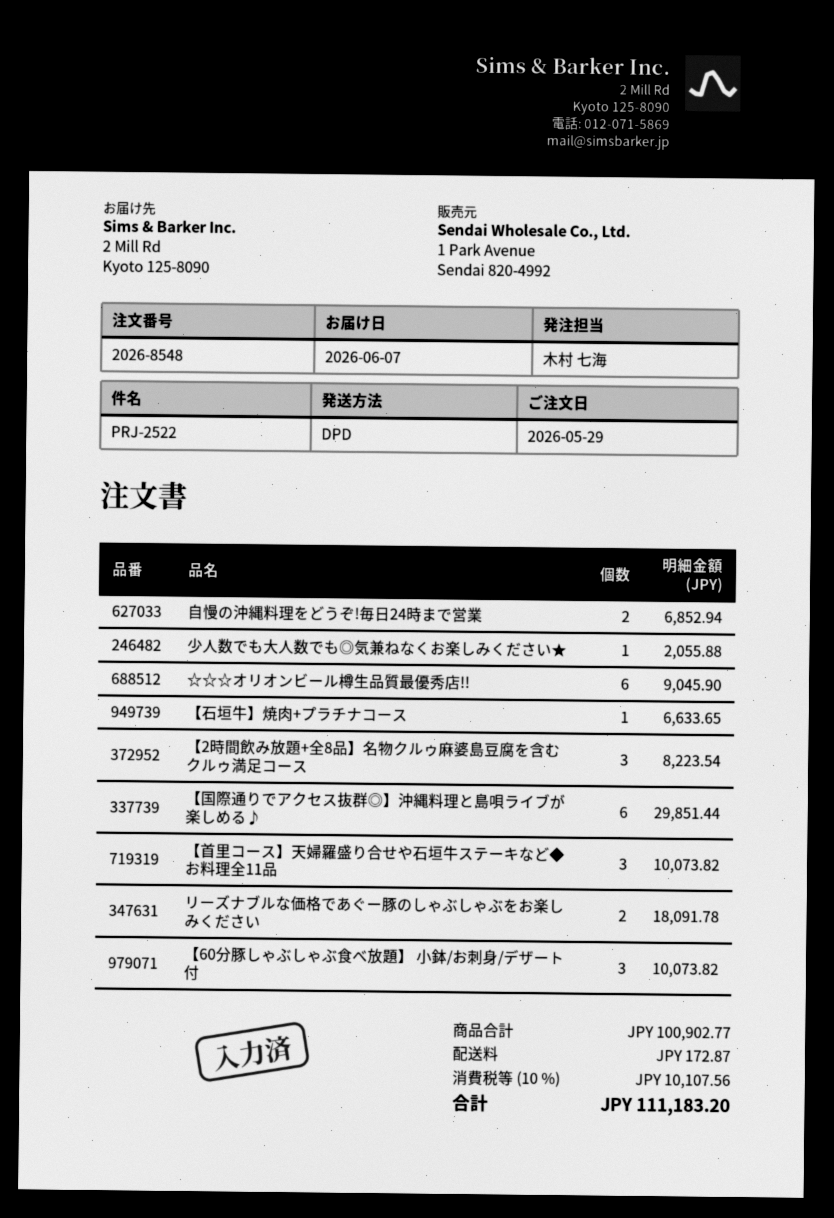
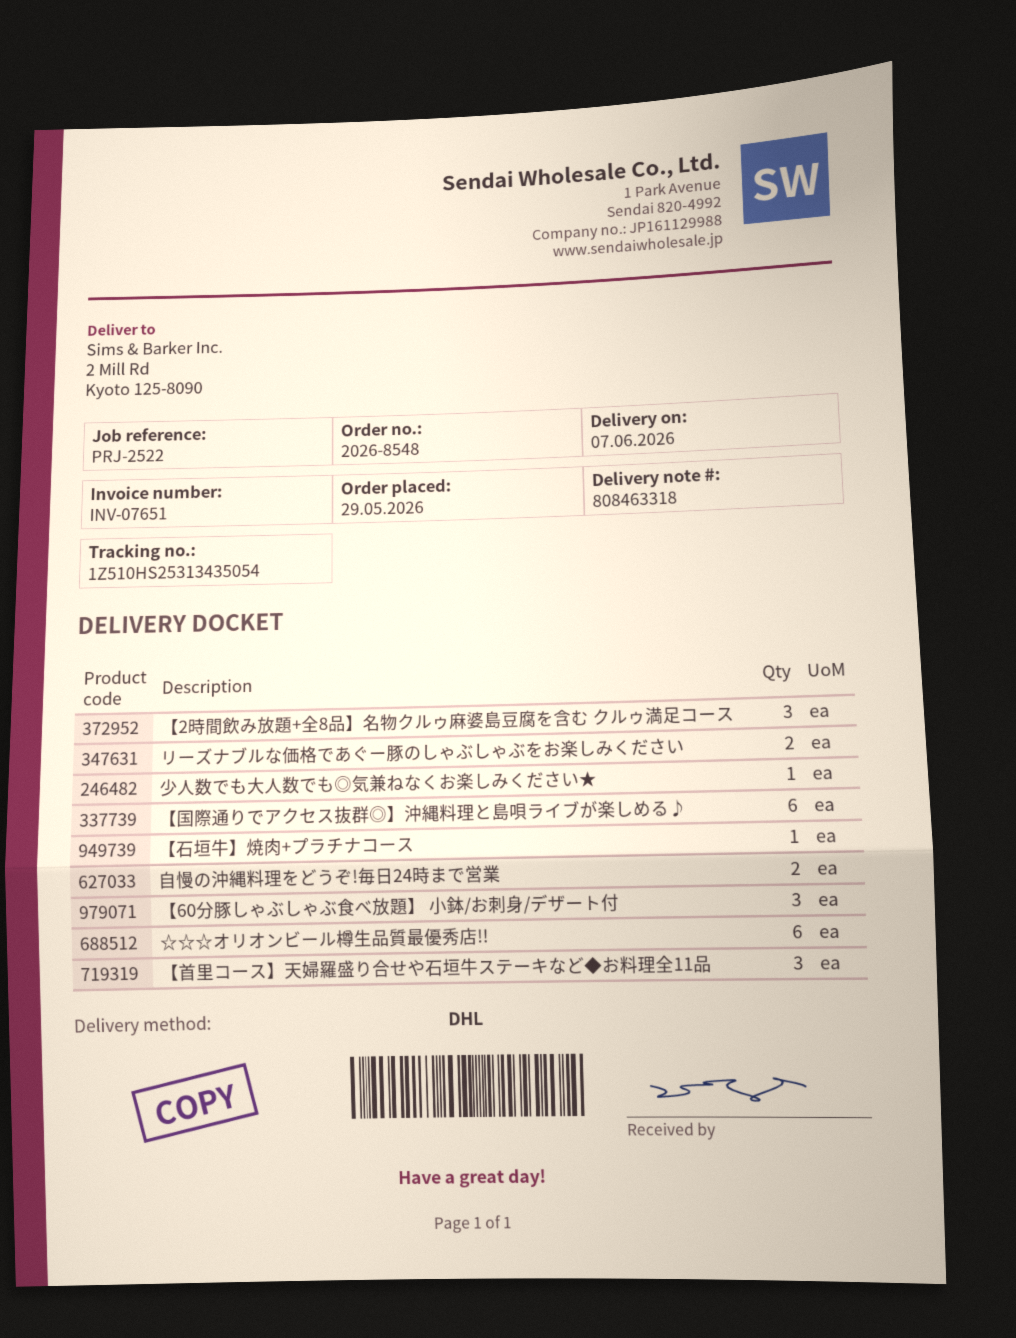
shipping method: DPD -> DHL

